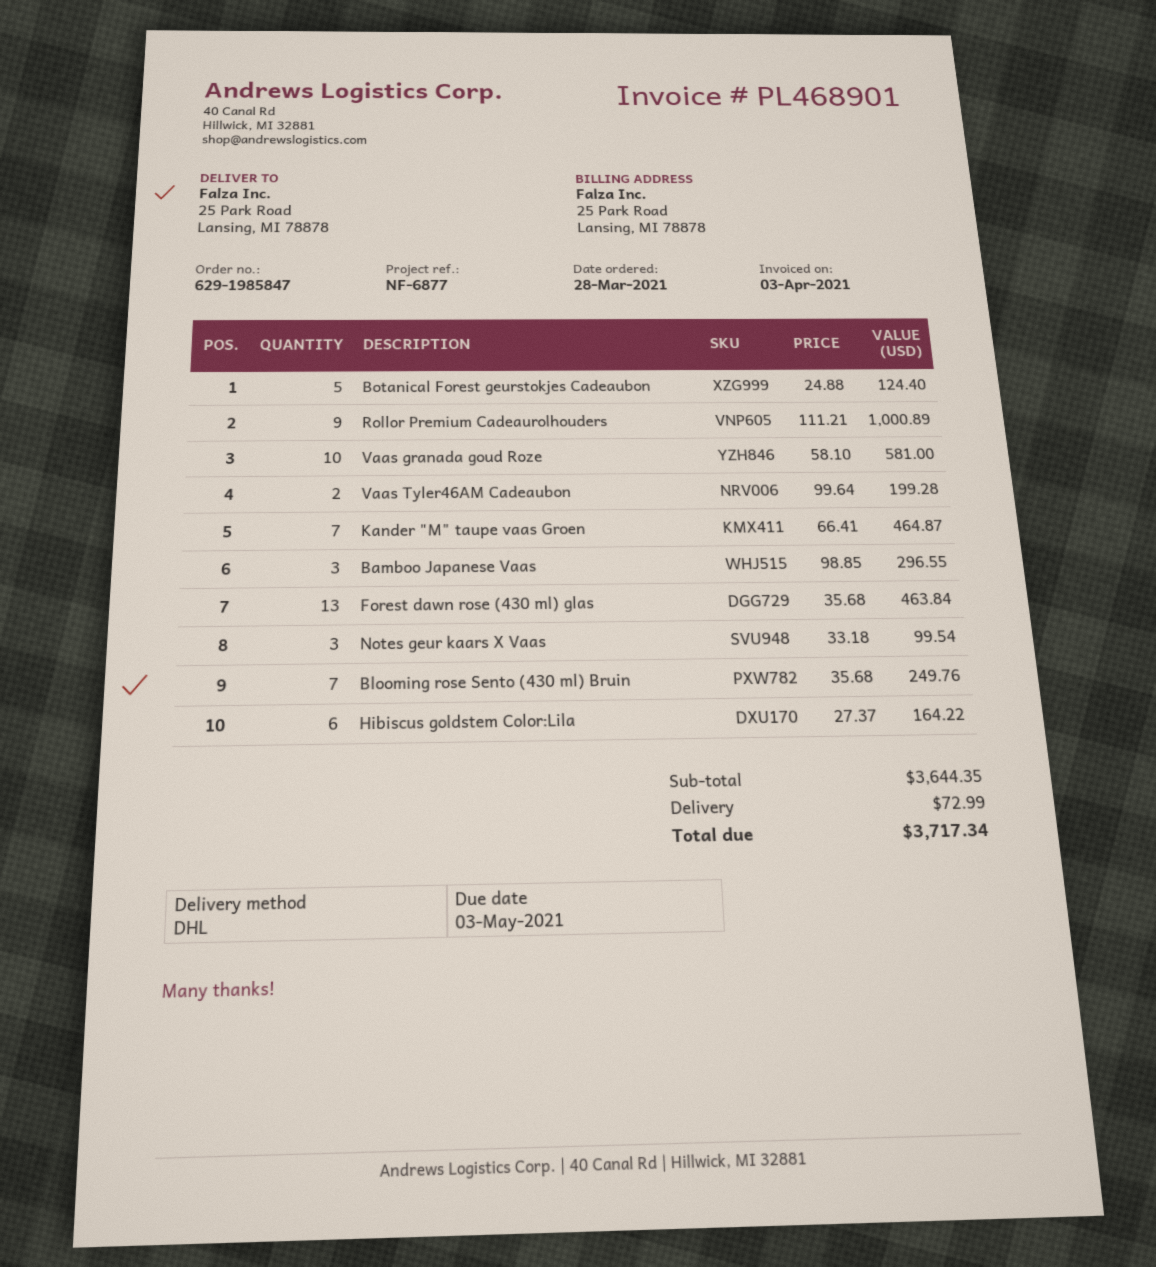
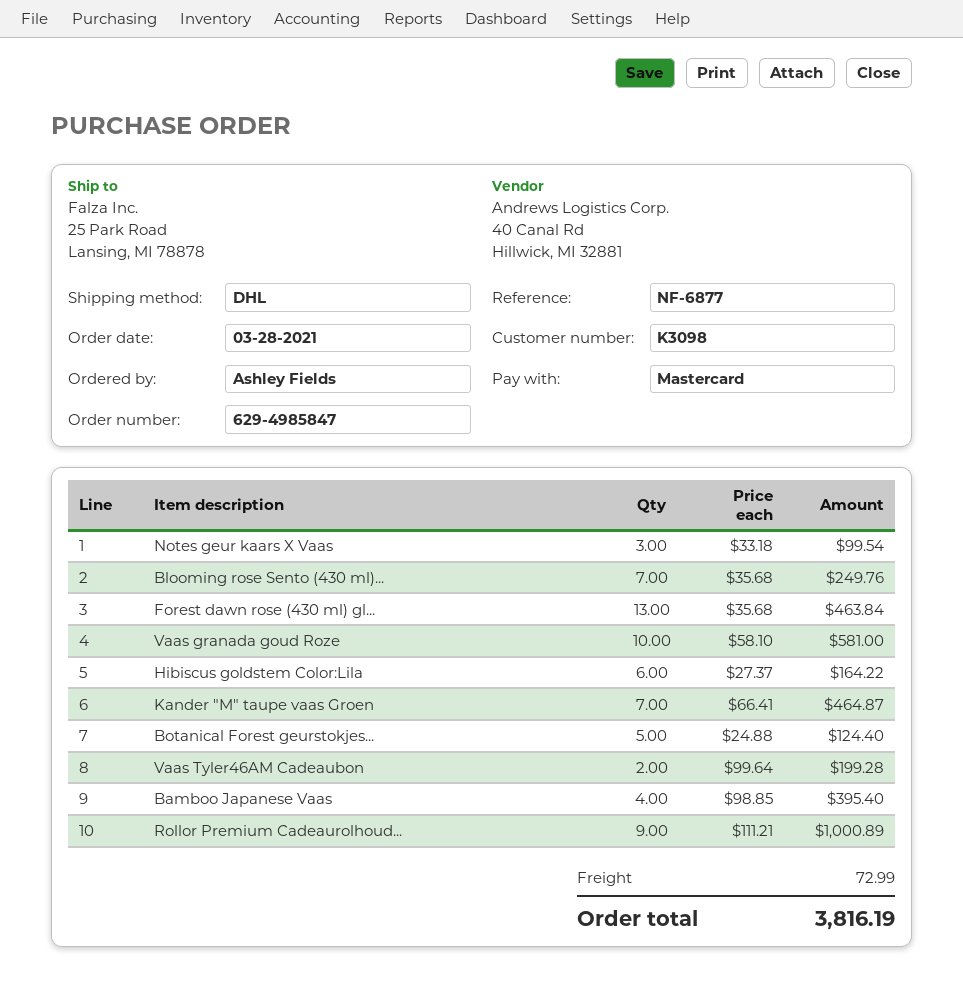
order number: 629-1985847 -> 629-4985847
Bamboo Japanese Vaas: 3 x 98.85 = 296.55 -> 4 x 98.85 = 395.40
total: 3717.34 -> 3816.19

